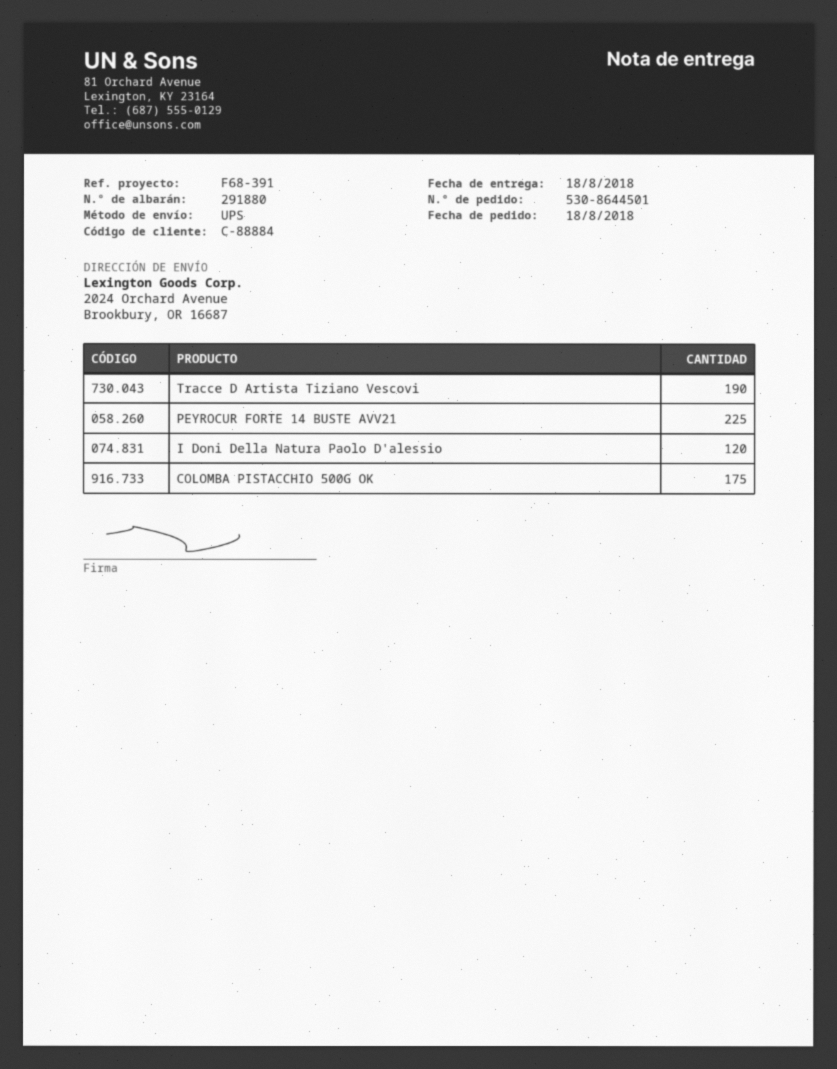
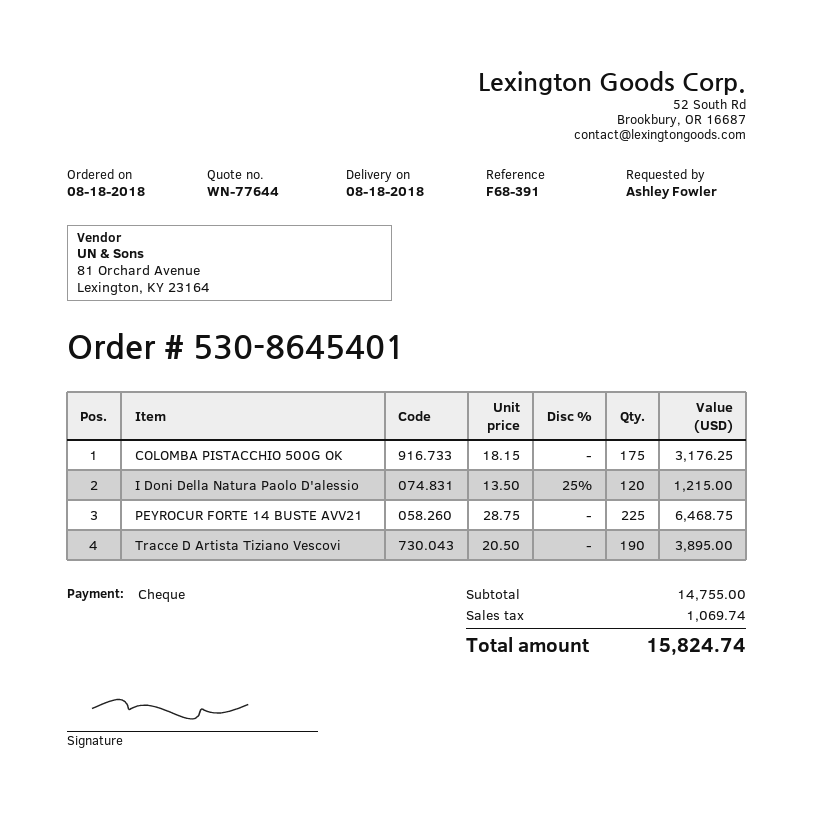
order number: 530-8644501 -> 530-8645401

